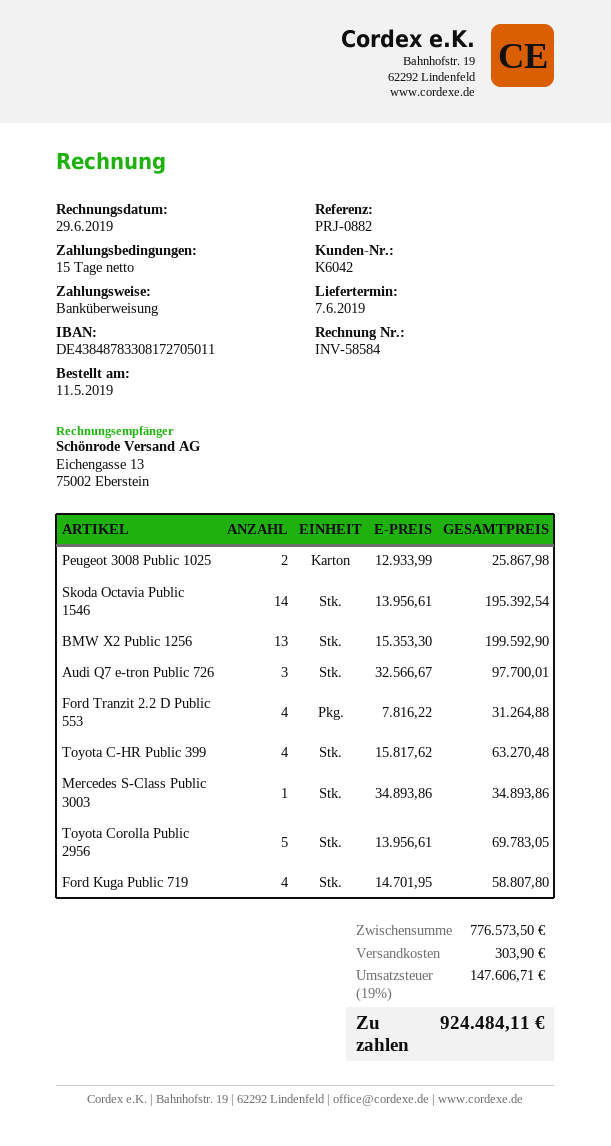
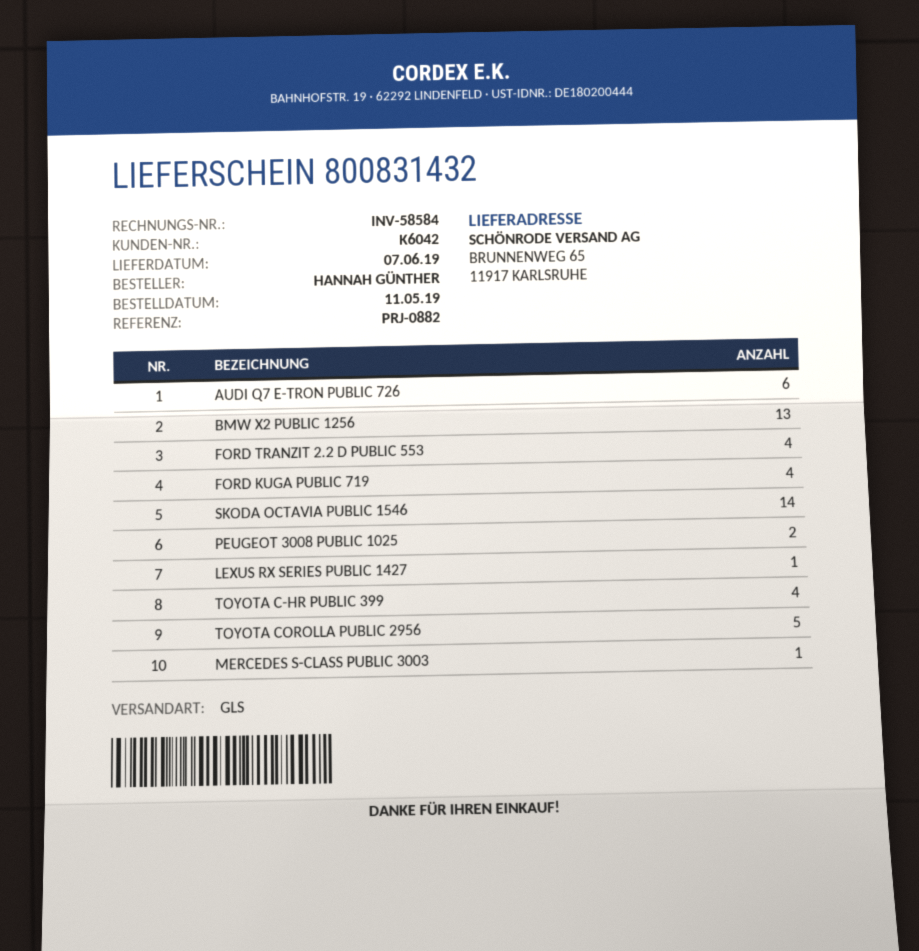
Audi Q7 e-tron Public 726: 3 -> 6
LEXUS RX SERIES PUBLIC 1427: none -> 1

